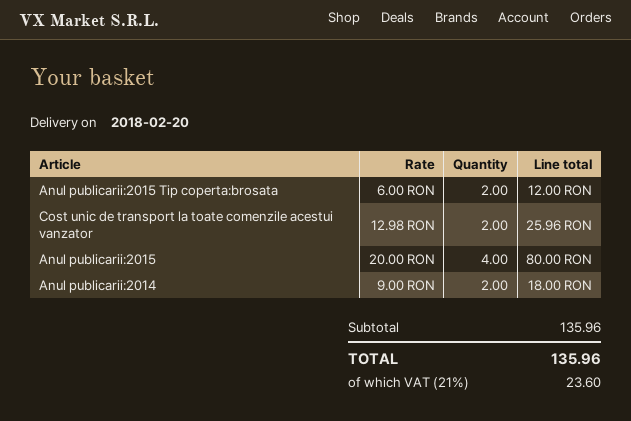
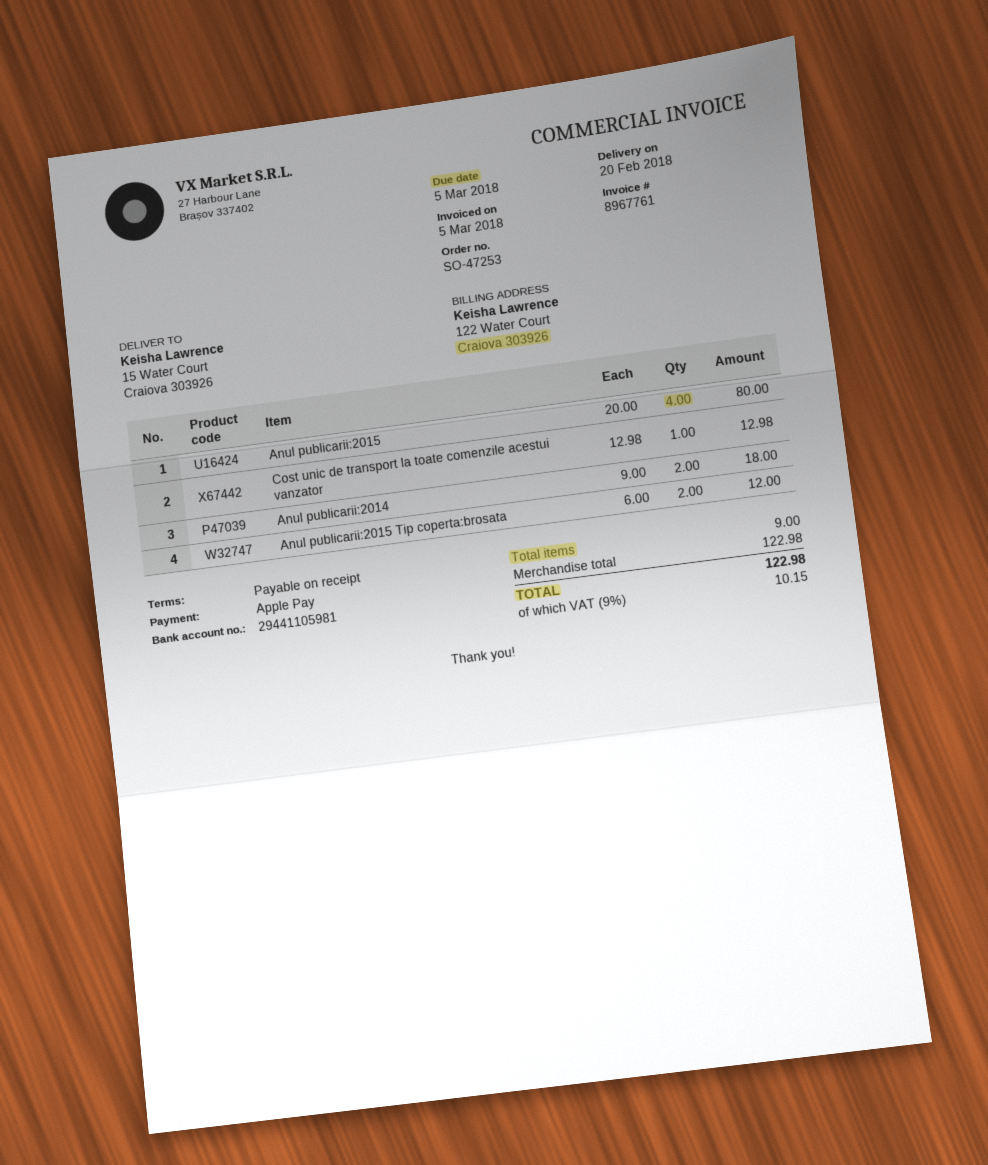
Cost unic de transport la toate comenzile acestui vanzator: 2 x 12.98 = 25.96 -> 1 x 12.98 = 12.98
subtotal: 135.96 -> 122.98
tax: 21% = 23.60 -> 9% = 10.15
total: 135.96 -> 122.98

